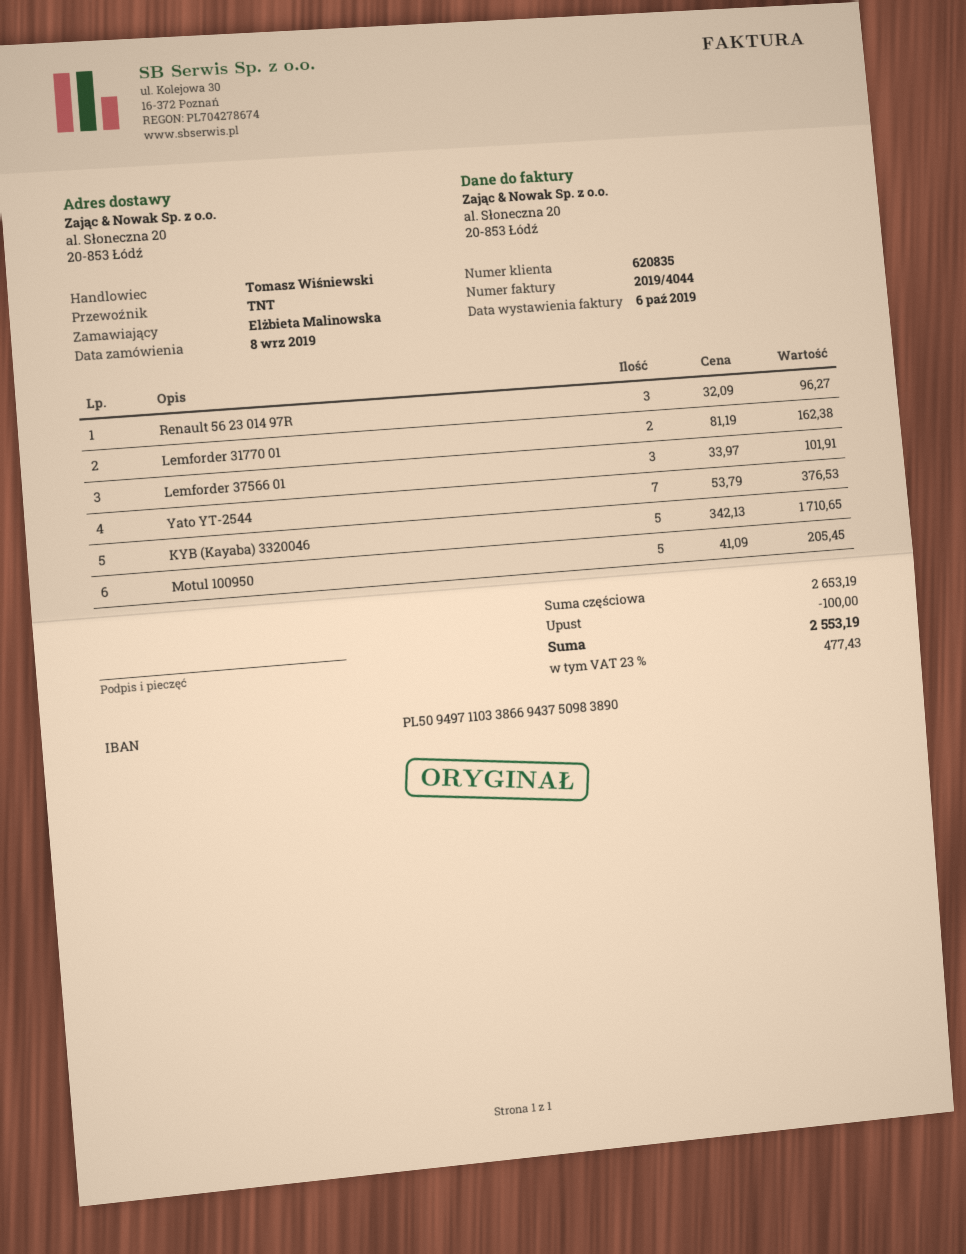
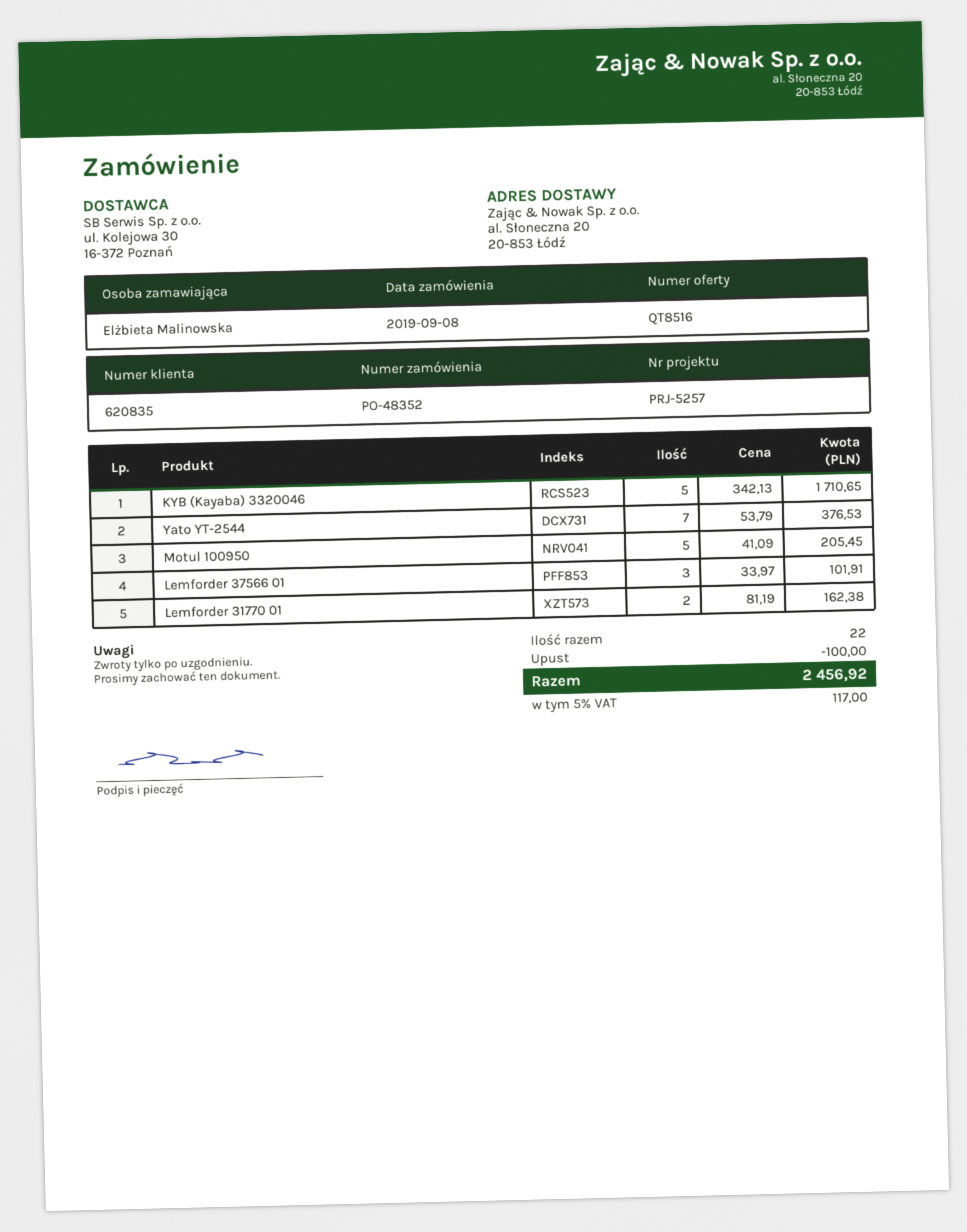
Renault 56 23 014 97R: 3 x 32.09 = 96.27 -> none
tax: 23% = 477.43 -> 5% = 117.00
total: 2553.19 -> 2456.92

